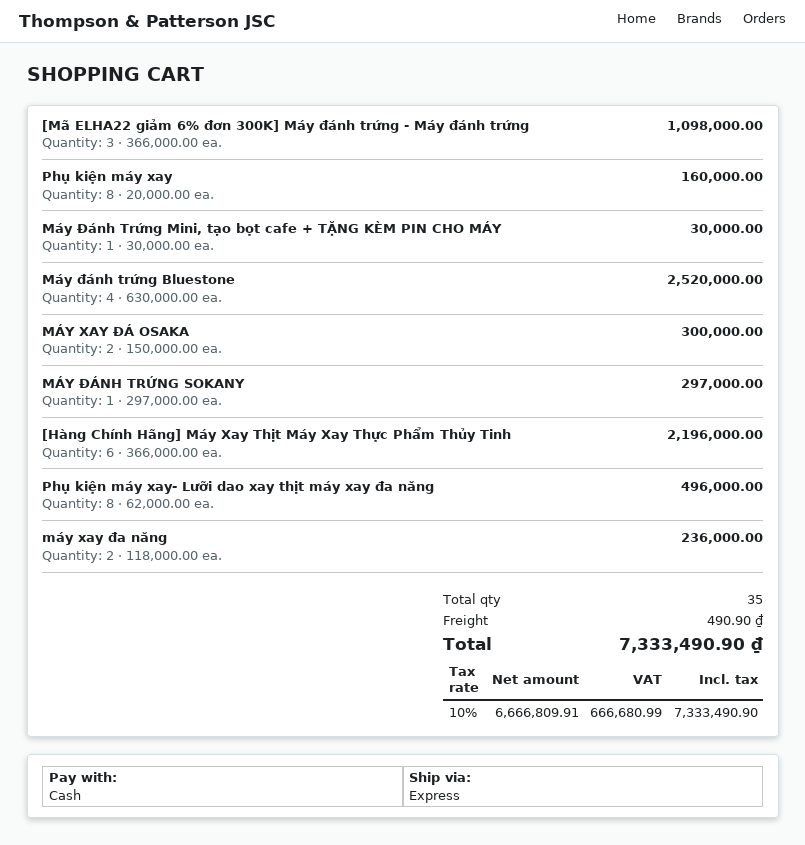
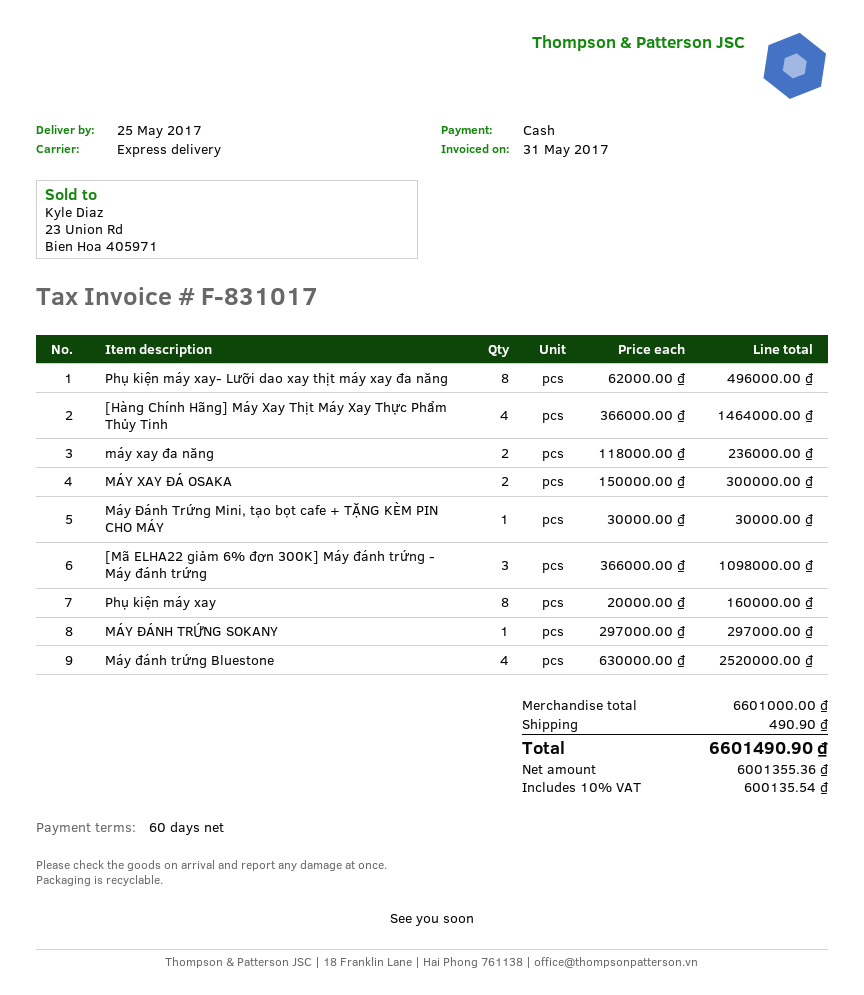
[Hàng Chính Hãng] Máy Xay Thịt Máy Xay Thực Phẩm Thủy Tinh: 6 x 366000.00 = 2196000.00 -> 4 x 366000.00 = 1464000.00
net: 6666809.91 -> 6001355.36
tax: 10% = 666680.99 -> 10% = 600135.54
total: 7333490.90 -> 6601490.90

